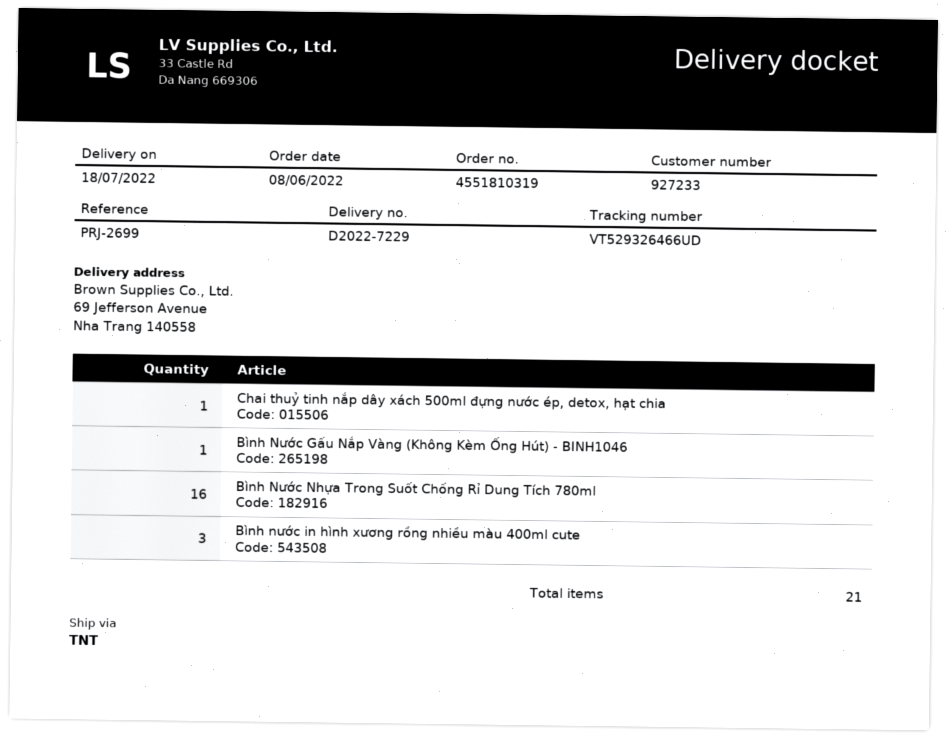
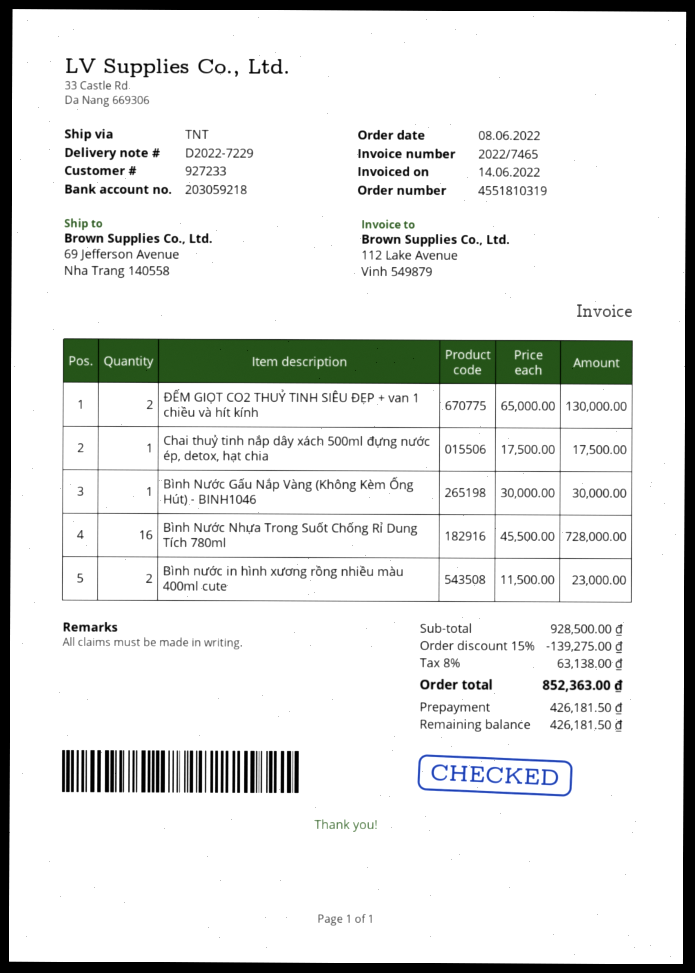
Bình nước in hình xương rồng nhiều màu 400ml cute: 3 -> 2
ĐẾM GIỌT CO2 THUỶ TINH SIÊU ĐẸP + van 1 chiều và hít kính: none -> 2

